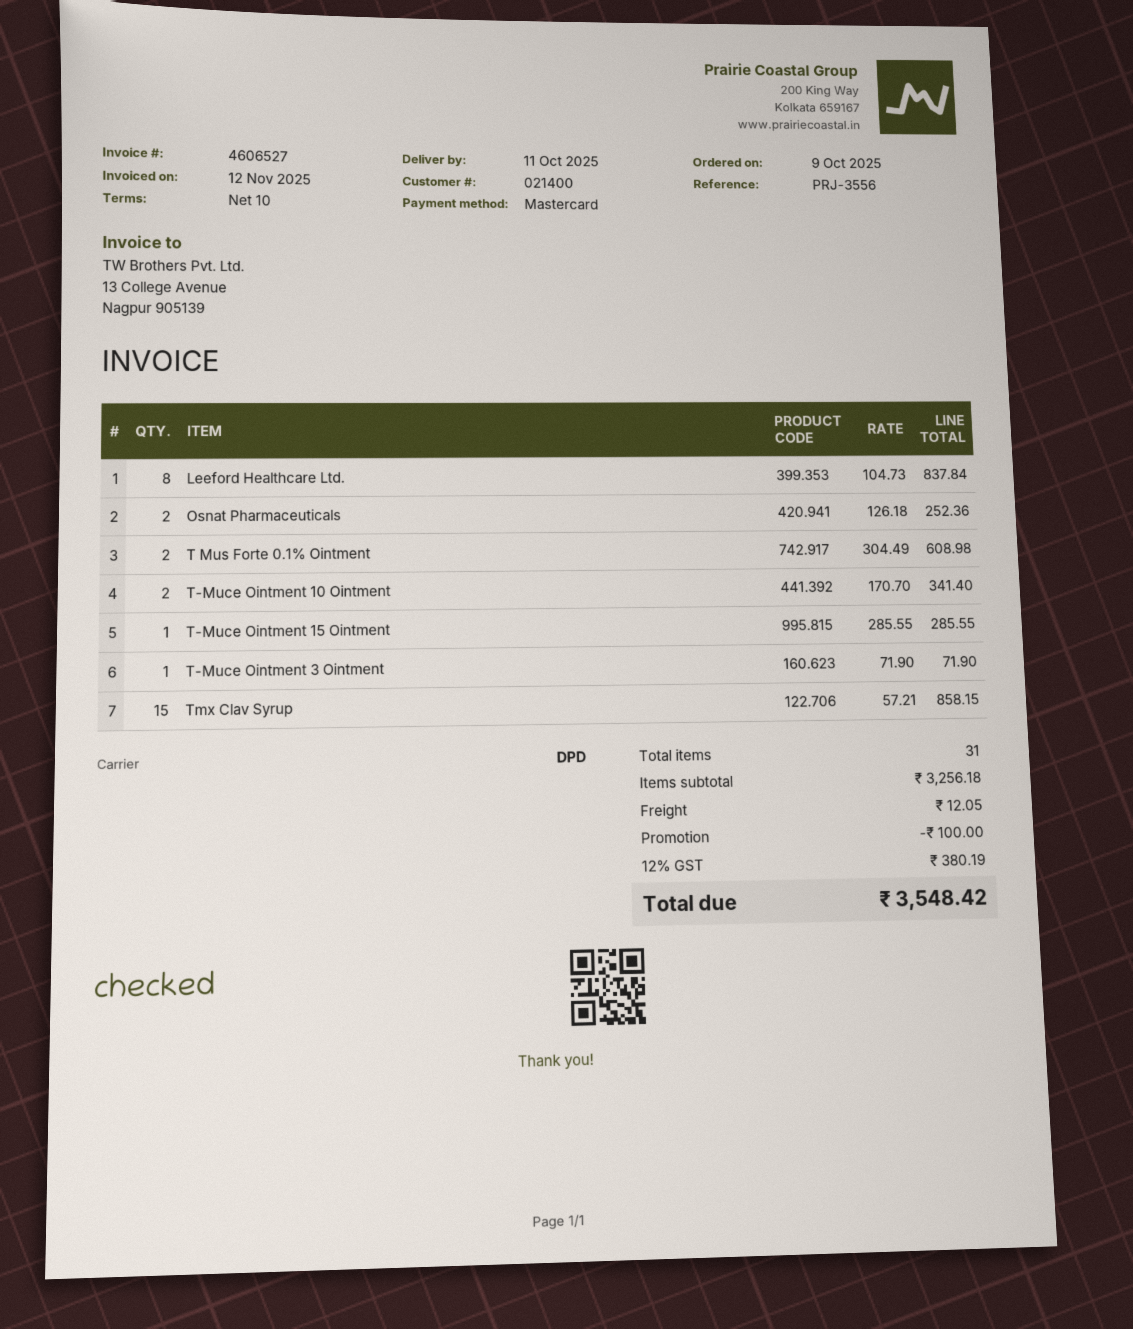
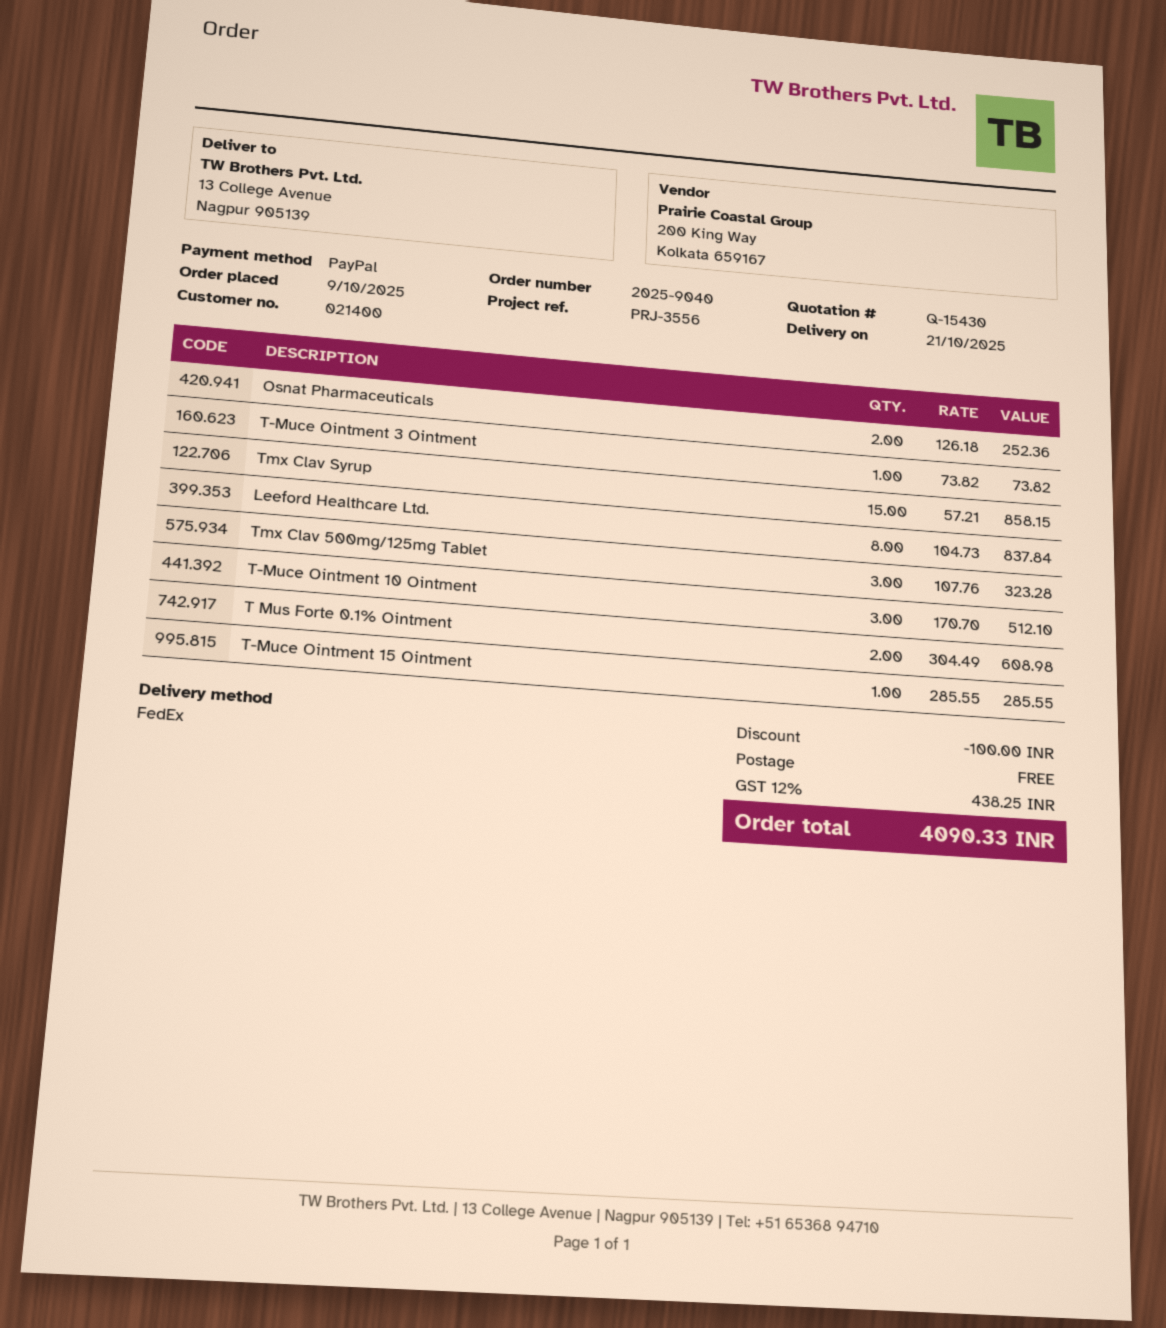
delivery date: 2025-10-11 -> 2025-10-21
payment method: Mastercard -> PayPal
shipping method: DPD -> FedEx
T-Muce Ointment 10 Ointment: 2 x 170.70 = 341.40 -> 3 x 170.70 = 512.10
T-Muce Ointment 3 Ointment: 1 x 71.90 = 71.90 -> 1 x 73.82 = 73.82
Tmx Clav 500mg/125mg Tablet: none -> 3 x 107.76 = 323.28
shipping: 12.05 -> 0.00
tax: 12% = 380.19 -> 12% = 438.25
total: 3548.42 -> 4090.33

